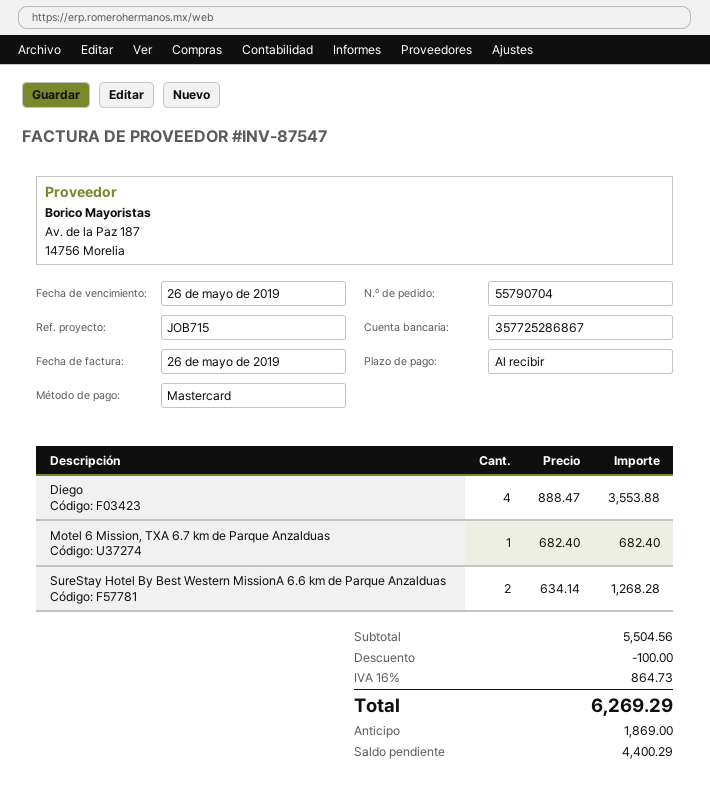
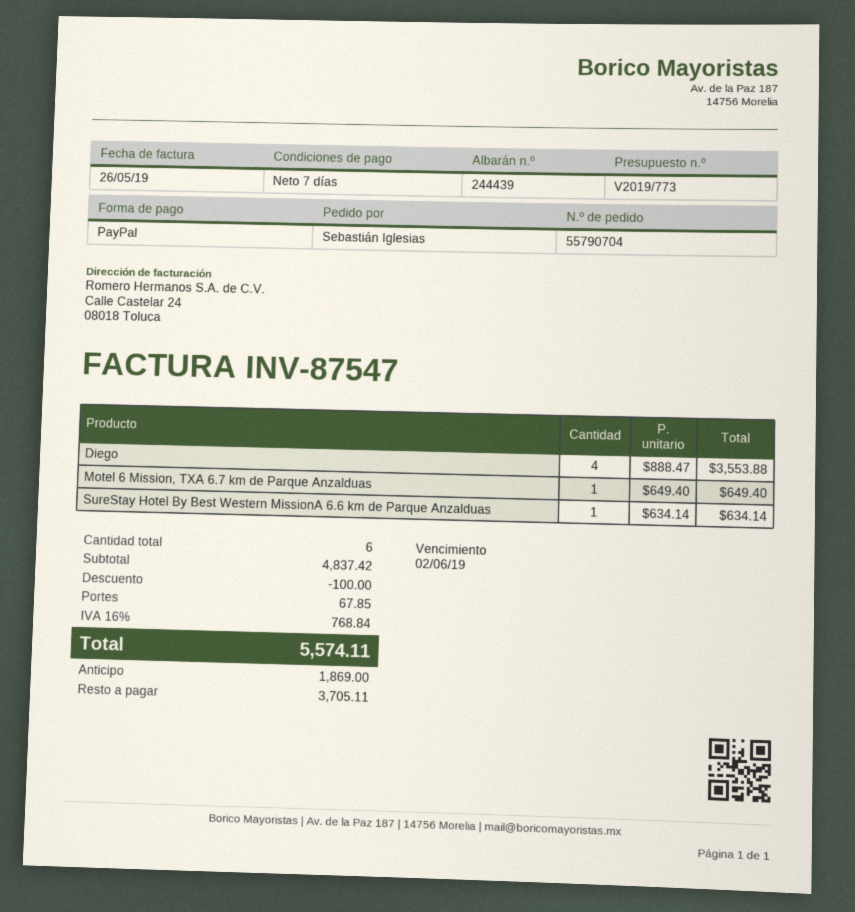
payment terms: on receipt -> 7 days
due date: 2019-05-26 -> 2019-06-02
payment method: Mastercard -> PayPal
Motel 6 Mission, TXA 6.7 km de Parque Anzalduas: 1 x 682.40 = 682.40 -> 1 x 649.40 = 649.40
SureStay Hotel By Best Western MissionA 6.6 km de Parque Anzalduas: 2 x 634.14 = 1268.28 -> 1 x 634.14 = 634.14
subtotal: 5504.56 -> 4837.42
shipping: none -> 67.85
tax: 16% = 864.73 -> 16% = 768.84
total: 6269.29 -> 5574.11
balance: 4400.29 -> 3705.11

